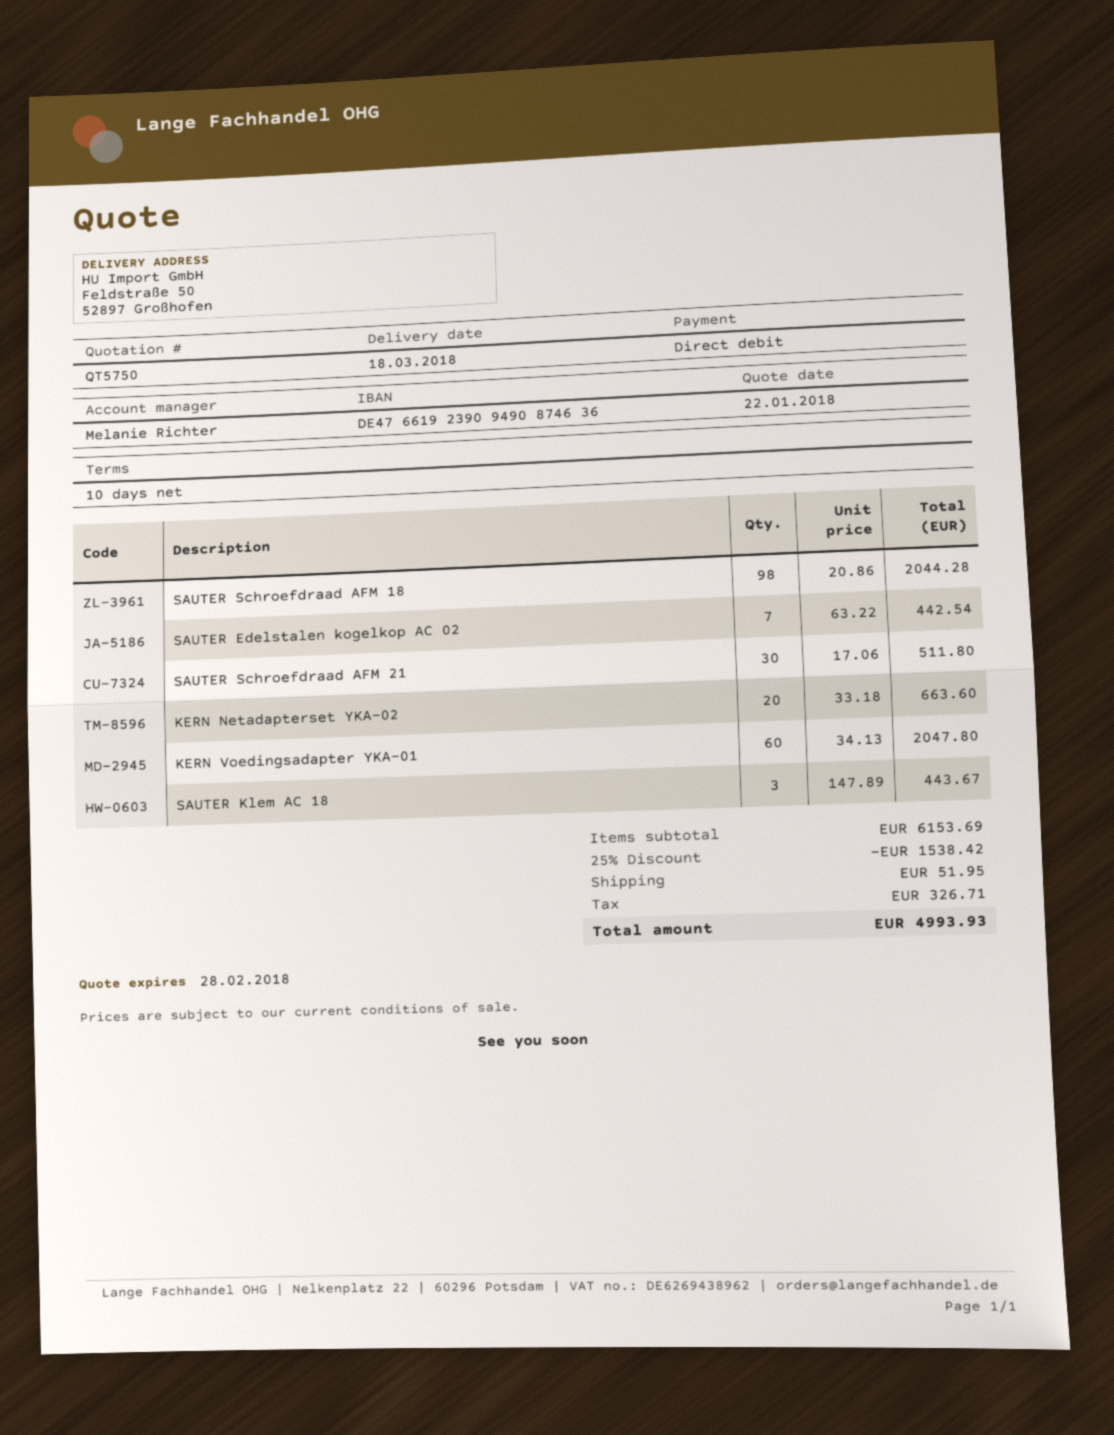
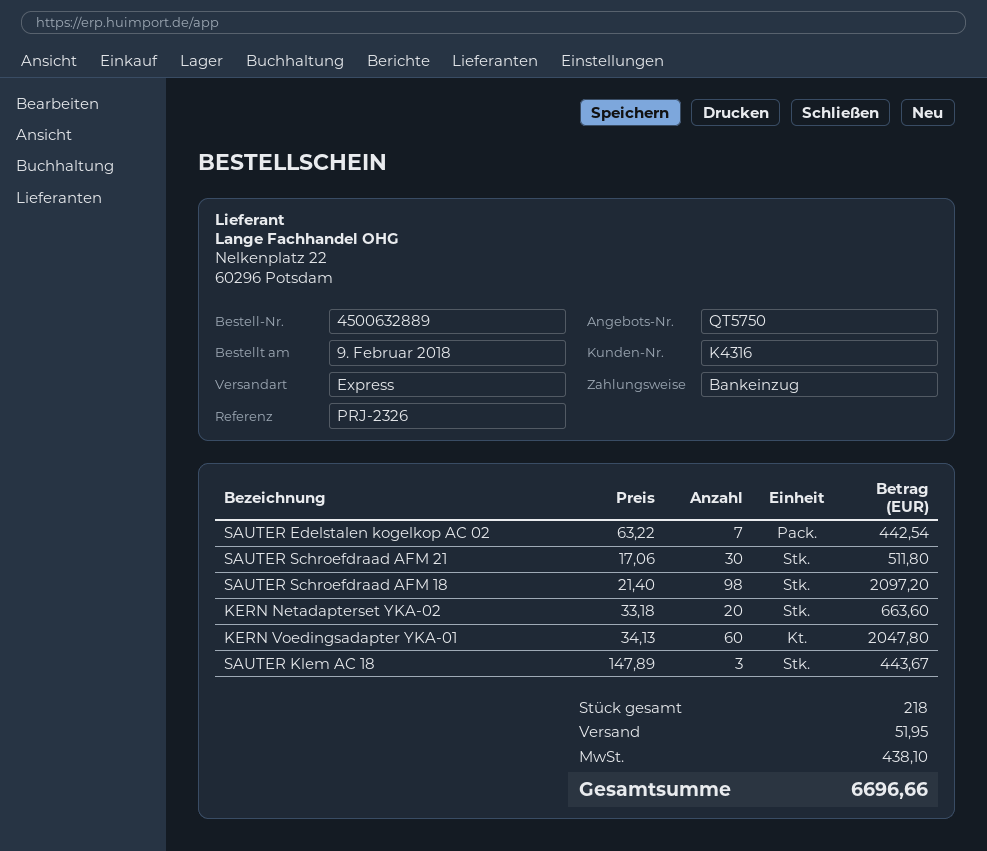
SAUTER Schroefdraad AFM 18: 98 x 20.86 = 2044.28 -> 98 x 21.40 = 2097.20
discount: 25% = 1538.42 -> none
tax: 326.71 -> 438.10
total: 4993.93 -> 6696.66

